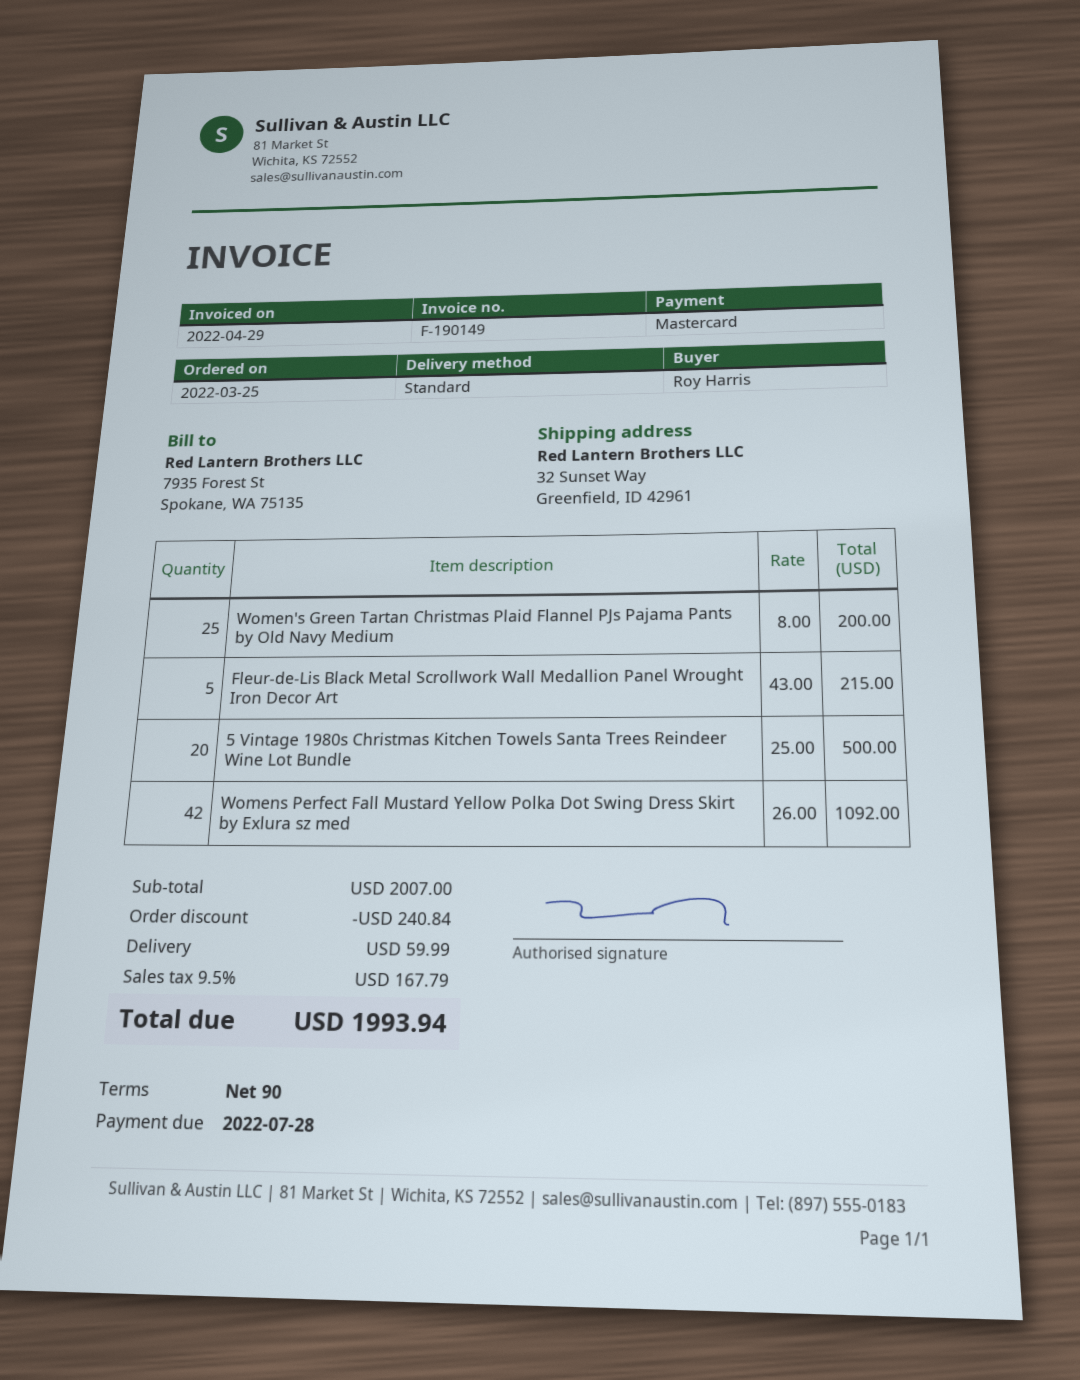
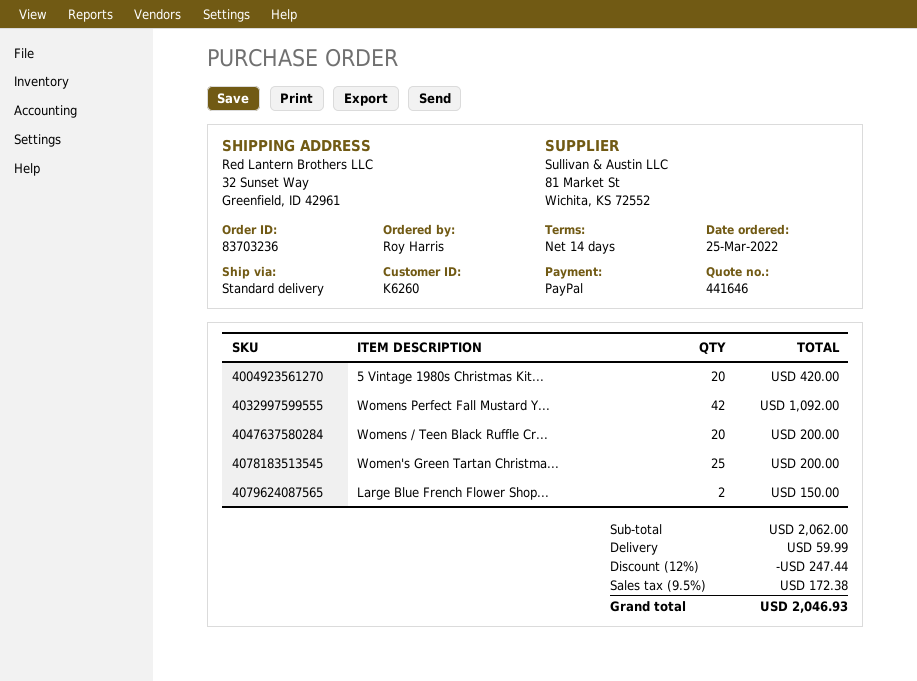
payment terms: 90 days -> 14 days
payment method: Mastercard -> PayPal
Fleur-de-Lis Black Metal Scrollwork Wall Medallion Panel Wrought Iron Decor Art: 5 for 215.00 -> none
5 Vintage 1980s Christmas Kitchen Towels Santa Trees Reindeer Wine Lot Bundle: 20 for 500.00 -> 20 for 420.00
Womens / Teen Black Ruffle Cr...: none -> 20 for 200.00
Large Blue French Flower Shop...: none -> 2 for 150.00
subtotal: 2007.00 -> 2062.00
discount: 240.84 -> 247.44
tax: 9.5% = 167.79 -> 9.5% = 172.38
total: 1993.94 -> 2046.93

